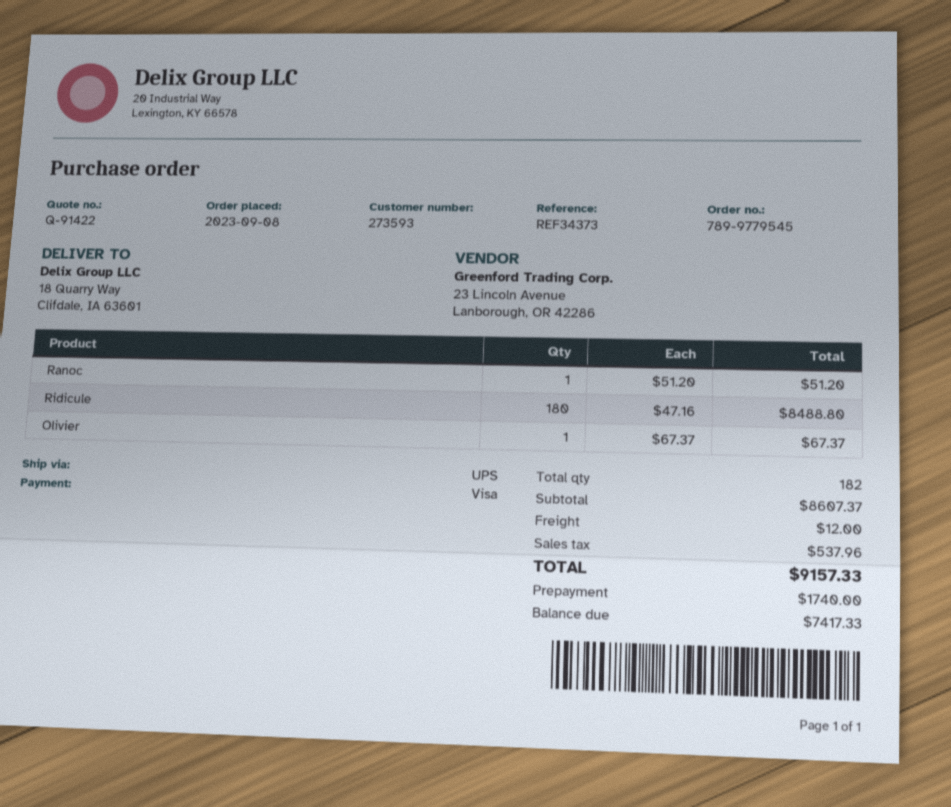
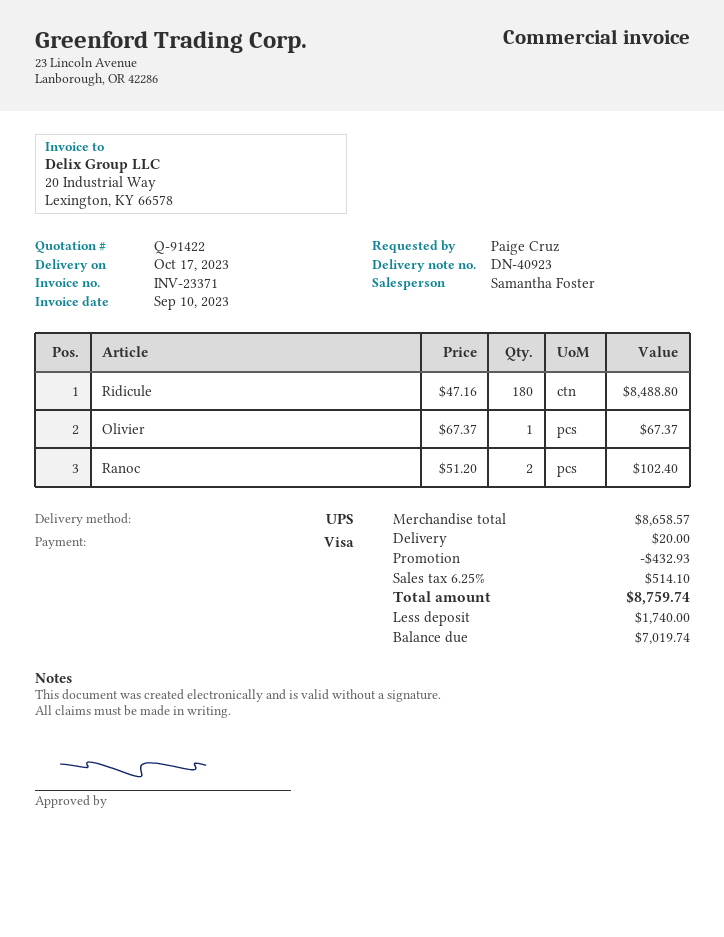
Ranoc: 1 x 51.20 = 51.20 -> 2 x 51.20 = 102.40
subtotal: 8607.37 -> 8658.57
discount: none -> 432.93
shipping: 12.00 -> 20.00
tax: 537.96 -> 514.10
total: 9157.33 -> 8759.74
balance: 7417.33 -> 7019.74

